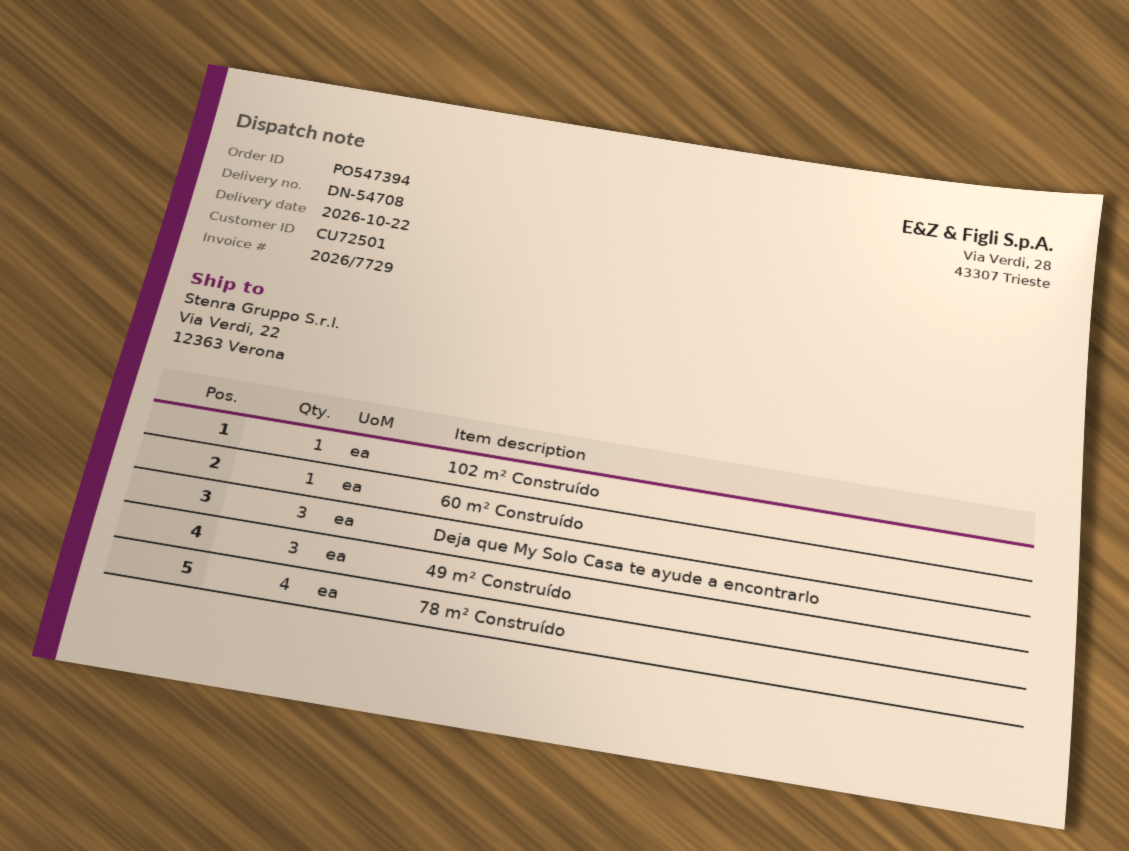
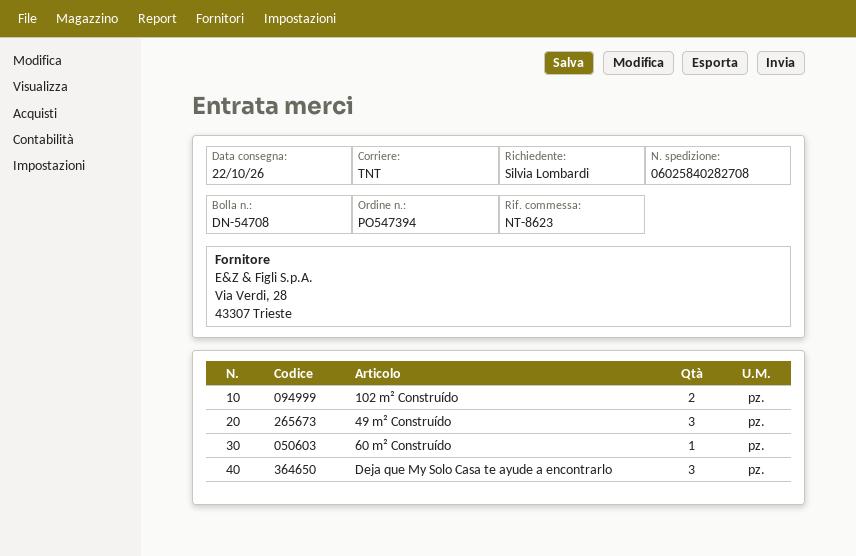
102 m² Construído: 1 -> 2
78 m² Construído: 4 -> none

